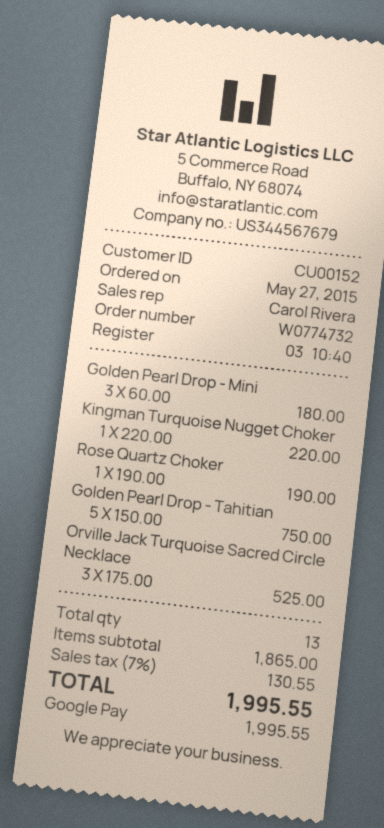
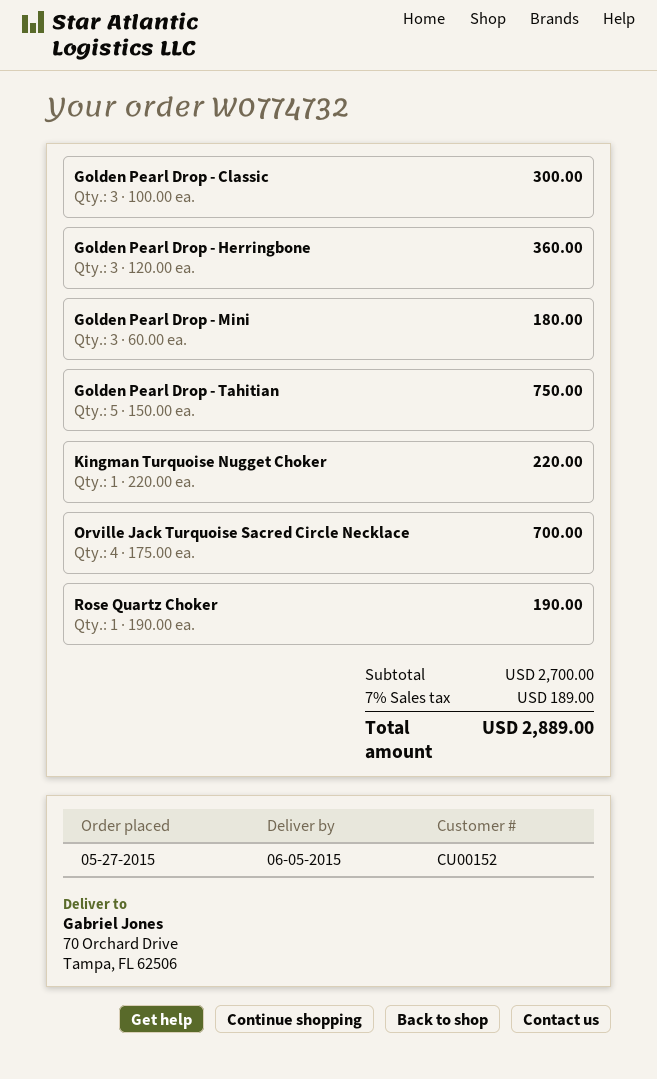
Orville Jack Turquoise Sacred Circle Necklace: 3 x 175.00 = 525.00 -> 4 x 175.00 = 700.00
Golden Pearl Drop - Classic: none -> 3 x 100.00 = 300.00
Golden Pearl Drop - Herringbone: none -> 3 x 120.00 = 360.00
subtotal: 1865.00 -> 2700.00
tax: 7% = 130.55 -> 7% = 189.00
total: 1995.55 -> 2889.00

